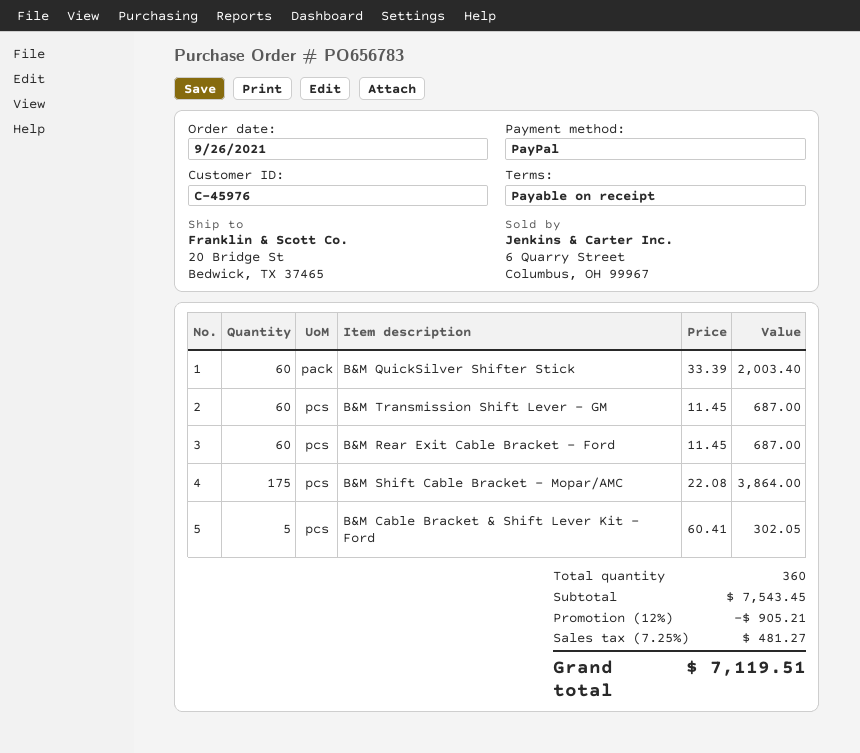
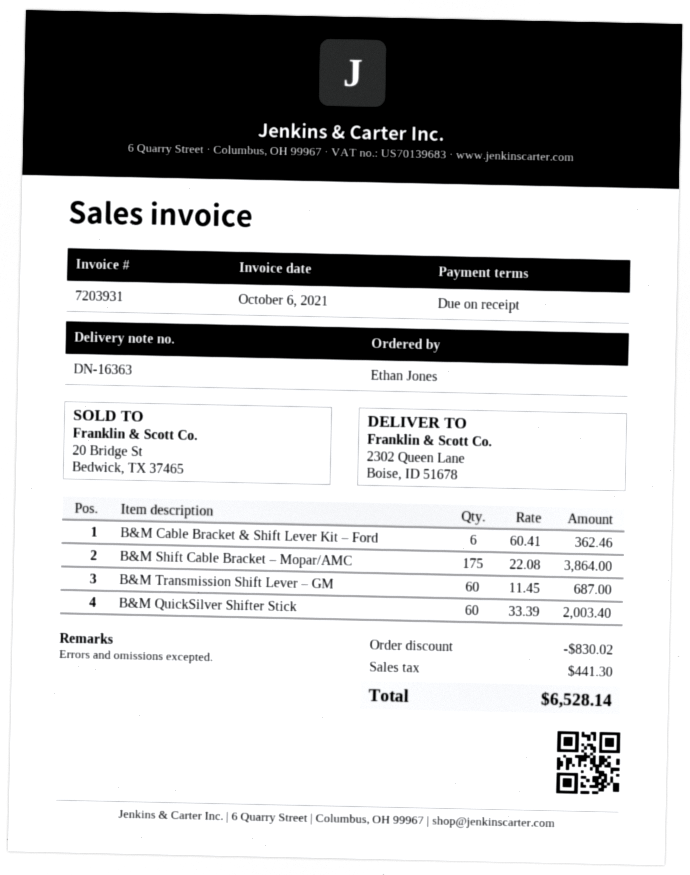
ship to: 20 Bridge St, Bedwick, TX 37465 -> 2302 Queen Lane, Boise, ID 51678
B&M Rear Exit Cable Bracket – Ford: 60 x 11.45 = 687.00 -> none
B&M Cable Bracket & Shift Lever Kit – Ford: 5 x 60.41 = 302.05 -> 6 x 60.41 = 362.46
discount: 905.21 -> 830.02
tax: 481.27 -> 441.30
total: 7119.51 -> 6528.14

